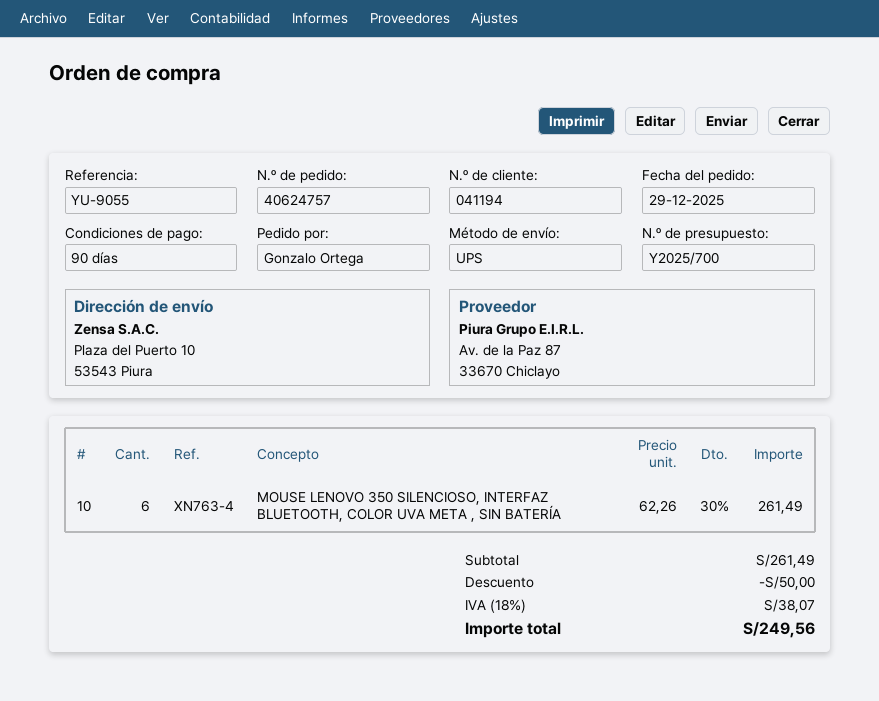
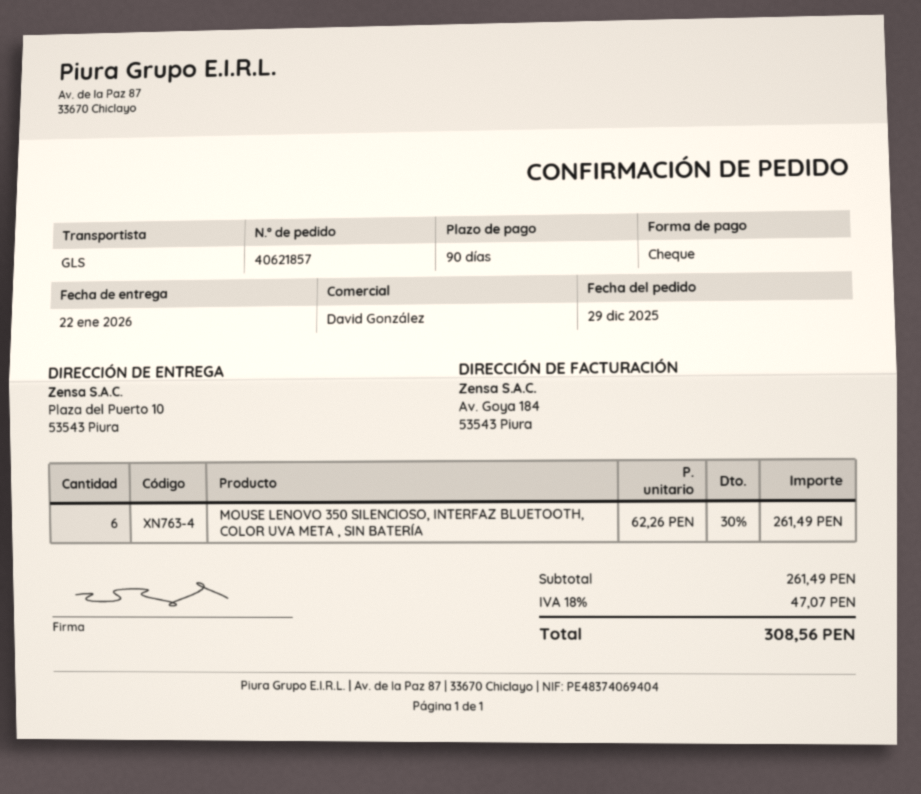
order number: 40624757 -> 40621857
shipping method: UPS -> GLS
discount: 50.00 -> none
tax: 18% = 38.07 -> 18% = 47.07
total: 249.56 -> 308.56

